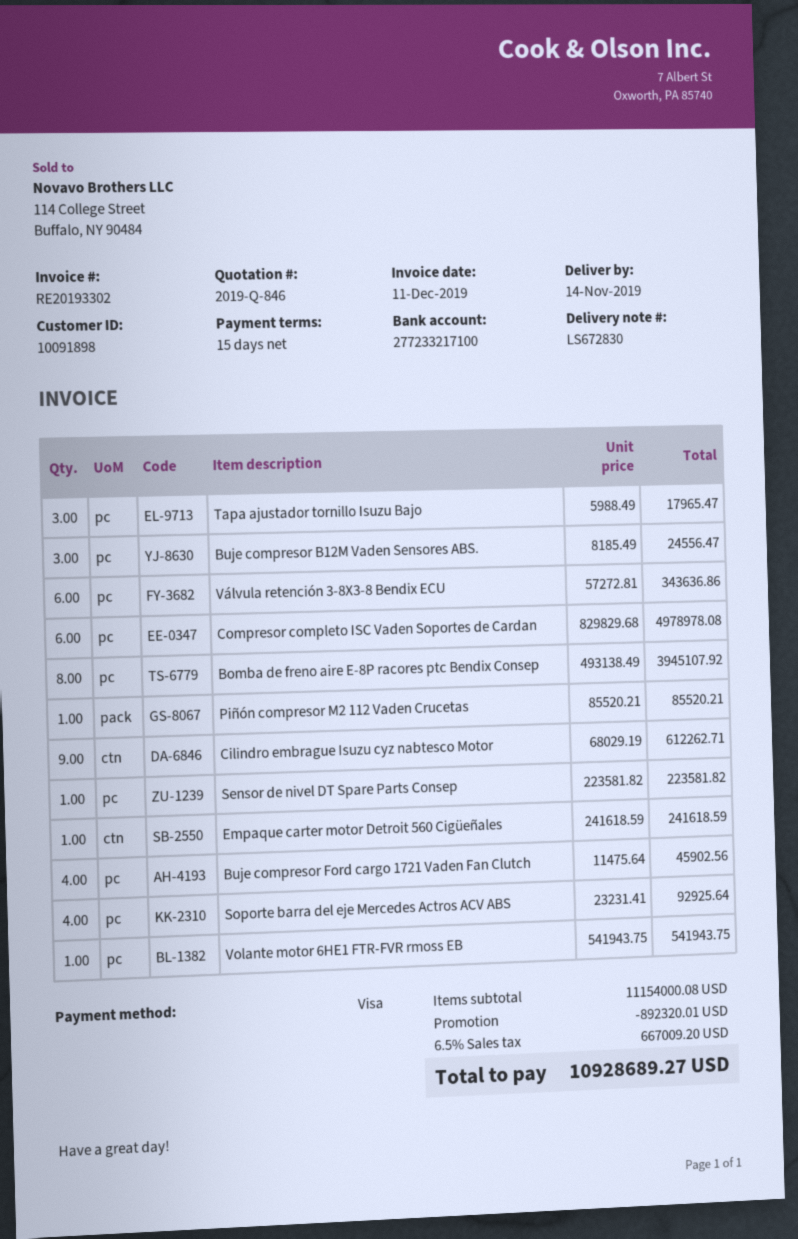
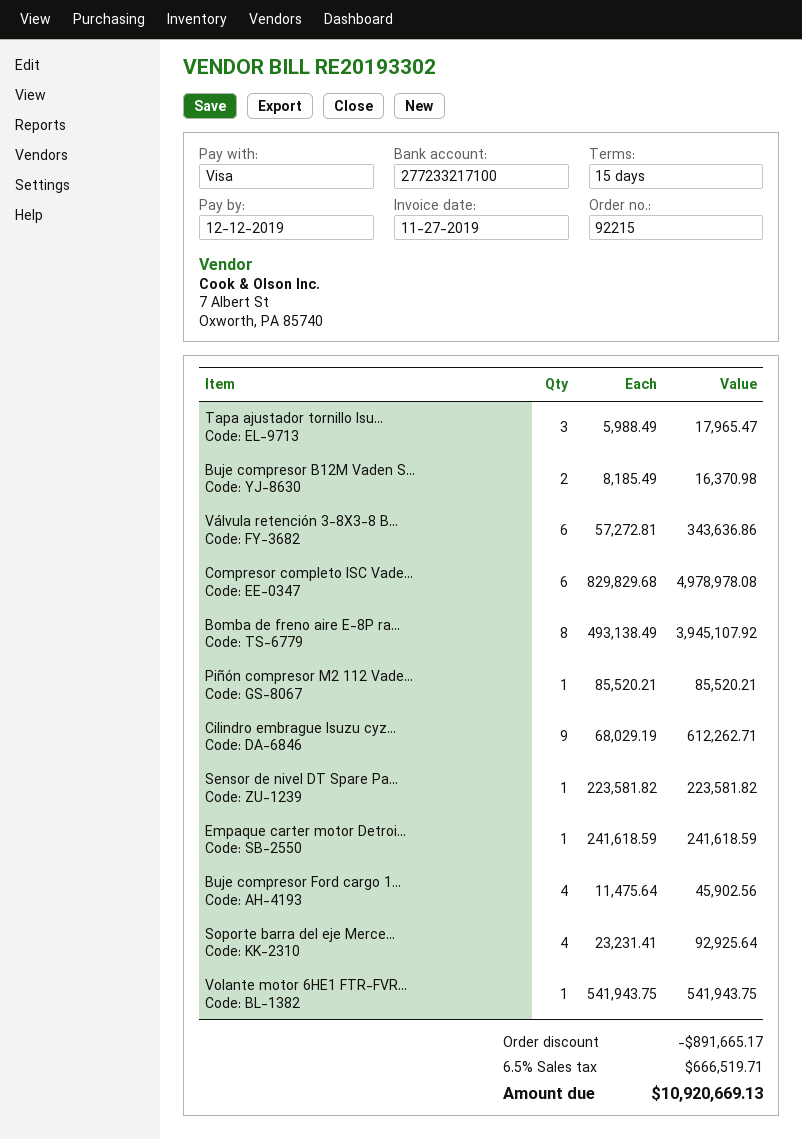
invoice date: 2019-12-11 -> 2019-11-27
Buje compresor B12M Vaden Sensores ABS.: 3 x 8185.49 = 24556.47 -> 2 x 8185.49 = 16370.98
discount: 892320.01 -> 891665.17
tax: 6.5% = 667009.20 -> 6.5% = 666519.71
total: 10928689.27 -> 10920669.13

